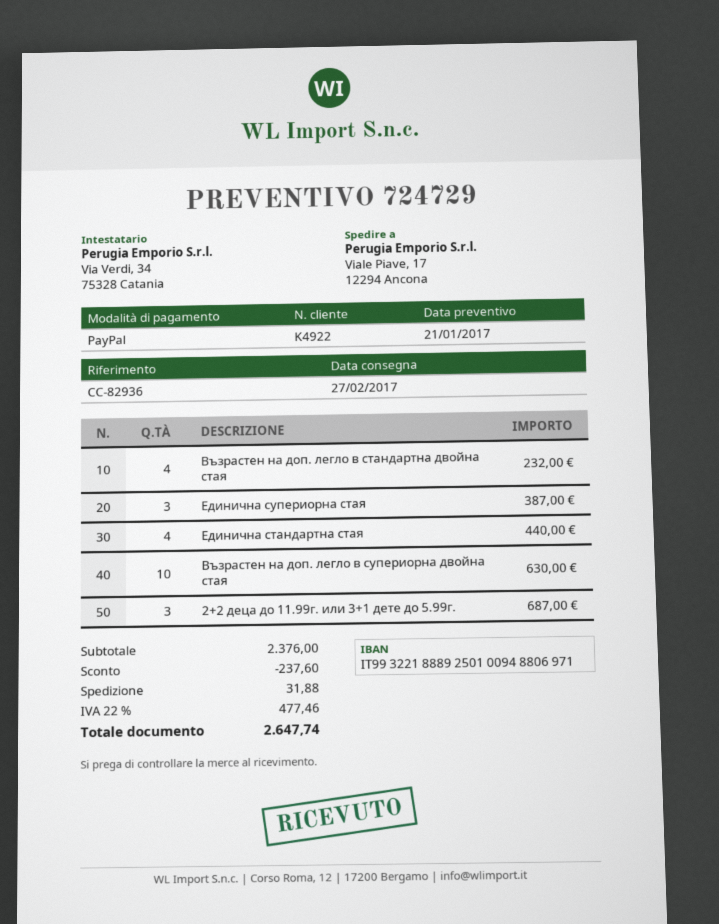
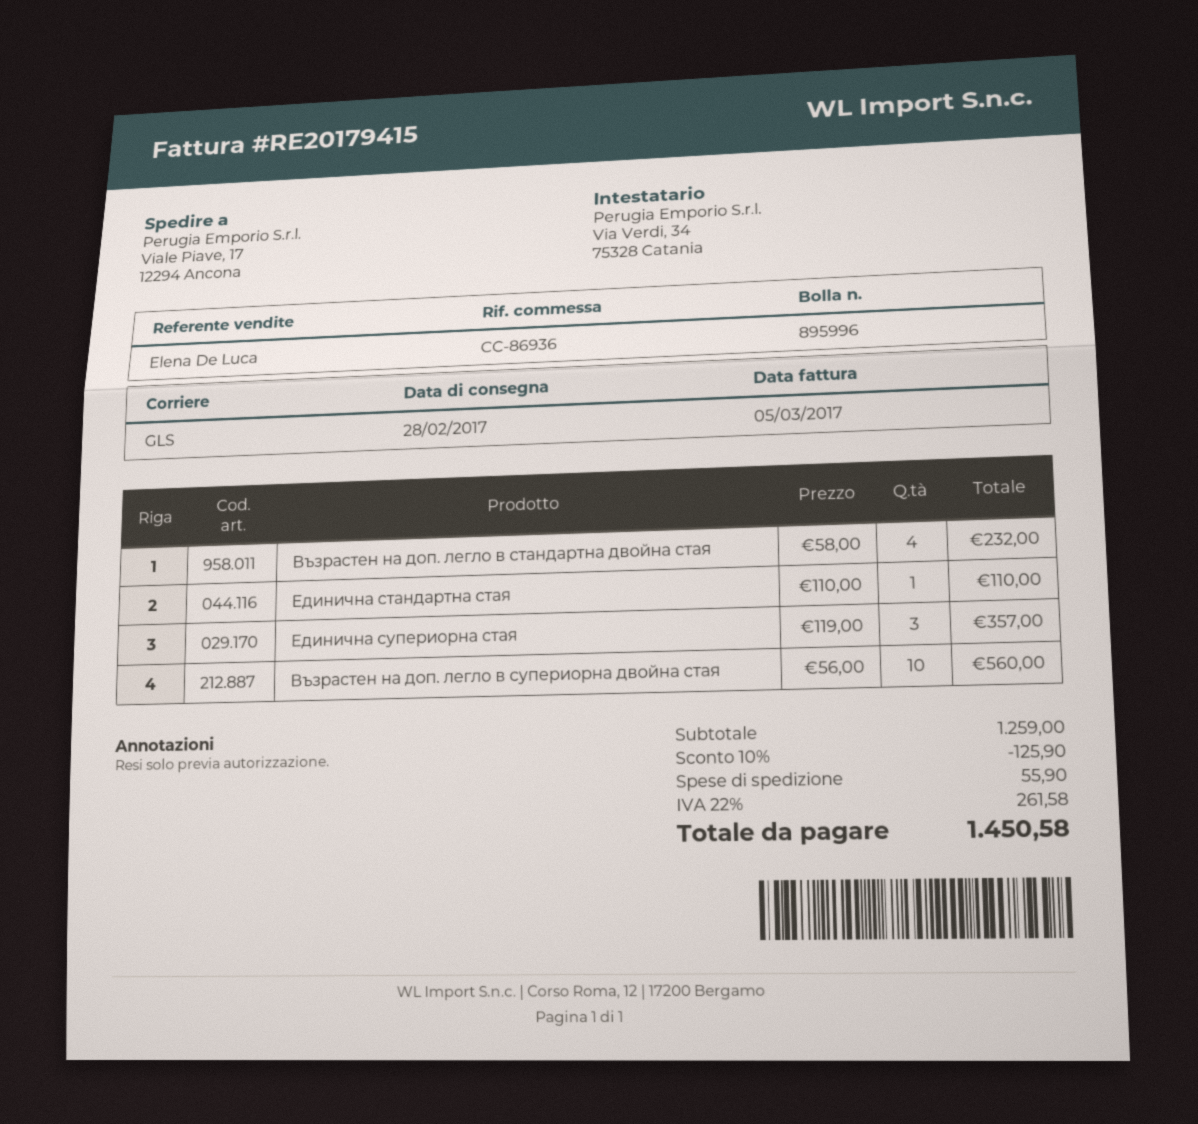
delivery date: 2017-02-27 -> 2017-02-28
reference: CC-82936 -> CC-86936
Единична супериорна стая: 3 for 387.00 -> 3 for 357.00
Единична стандартна стая: 4 for 440.00 -> 1 for 110.00
Възрастен на доп. легло в супериорна двойна стая: 10 for 630.00 -> 10 for 560.00
2+2 деца до 11.99г. или 3+1 дете до 5.99г.: 3 for 687.00 -> none
subtotal: 2376.00 -> 1259.00
discount: 237.60 -> 125.90
shipping: 31.88 -> 55.90
tax: 22% = 477.46 -> 22% = 261.58
total: 2647.74 -> 1450.58

